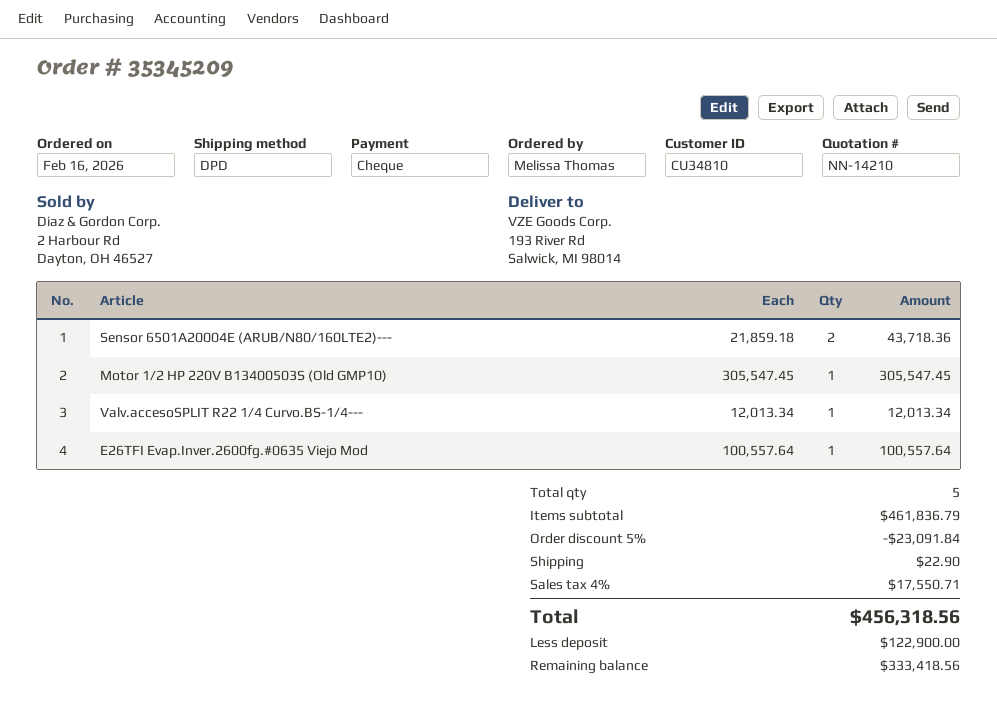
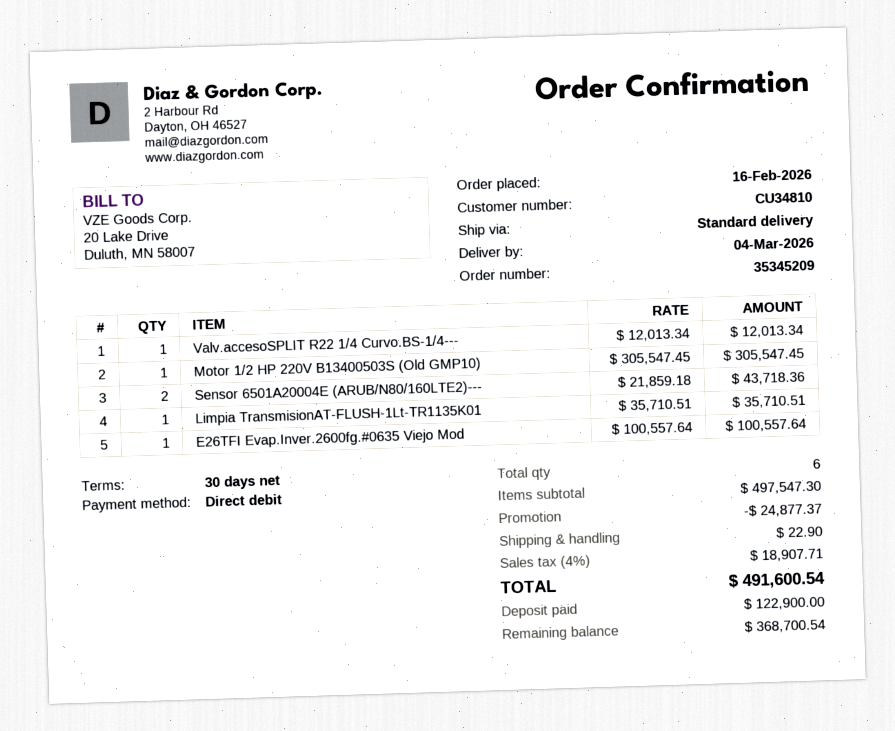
payment method: cheque -> direct debit
shipping method: DPD -> standard
Limpia TransmisionAT-FLUSH-1Lt-TR1135K01: none -> 1 x 35710.51 = 35710.51
total quantity: 5 -> 6
subtotal: 461836.79 -> 497547.30
discount: 23091.84 -> 24877.37
tax: 4% = 17550.71 -> 4% = 18907.71
total: 456318.56 -> 491600.54
balance: 333418.56 -> 368700.54

